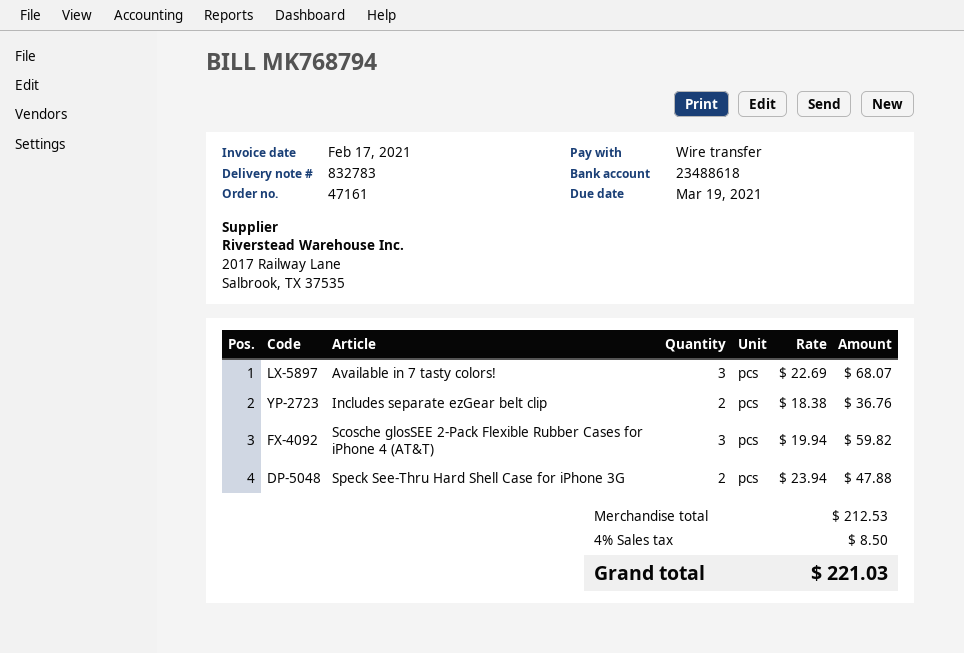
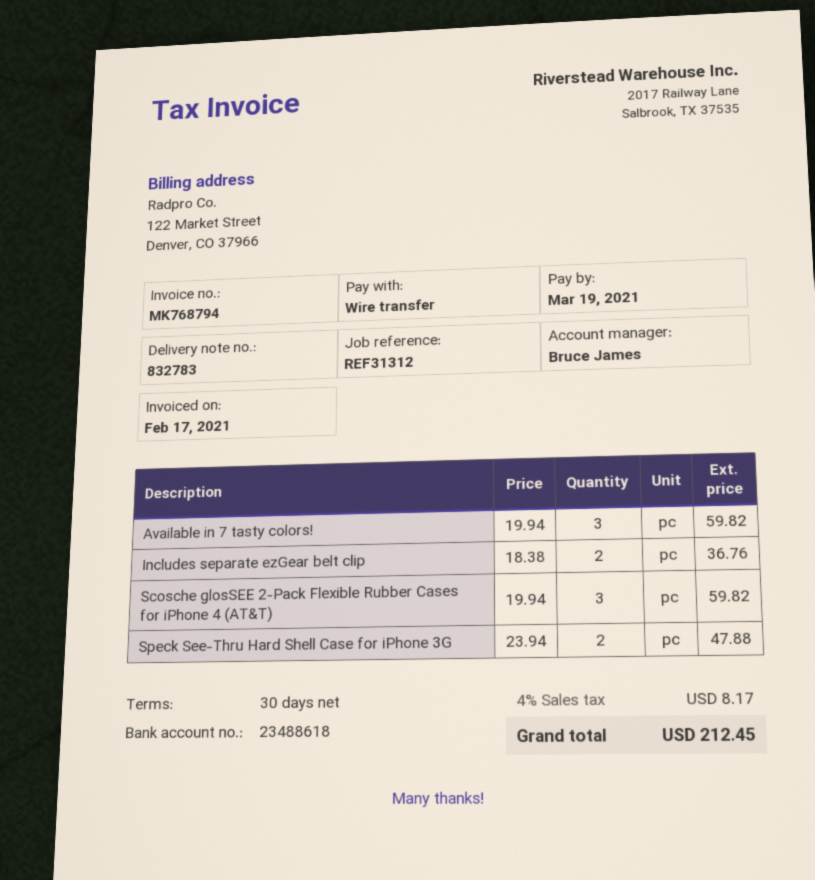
Available in 7 tasty colors!: 3 x 22.69 = 68.07 -> 3 x 19.94 = 59.82
tax: 4% = 8.50 -> 4% = 8.17
total: 221.03 -> 212.45

